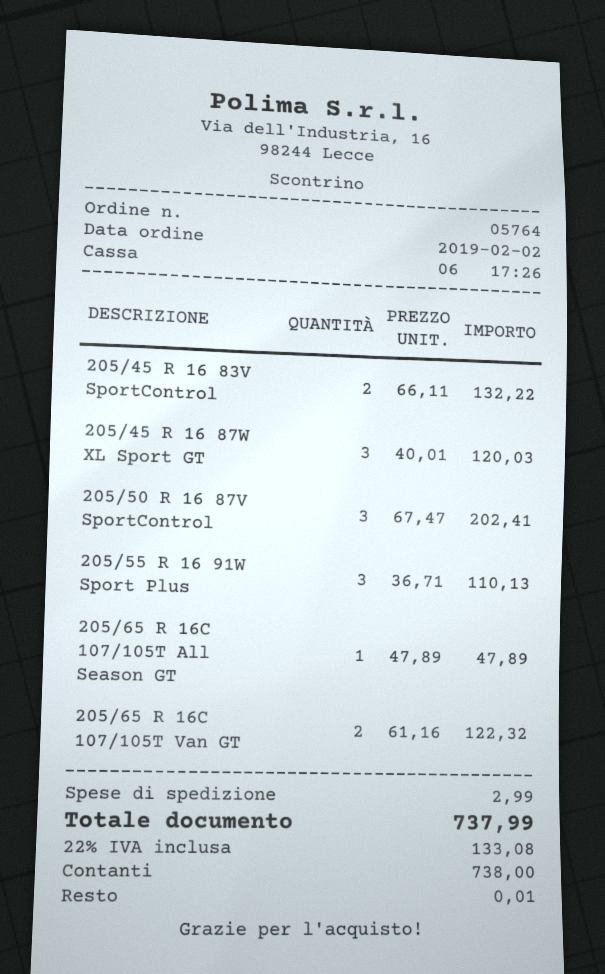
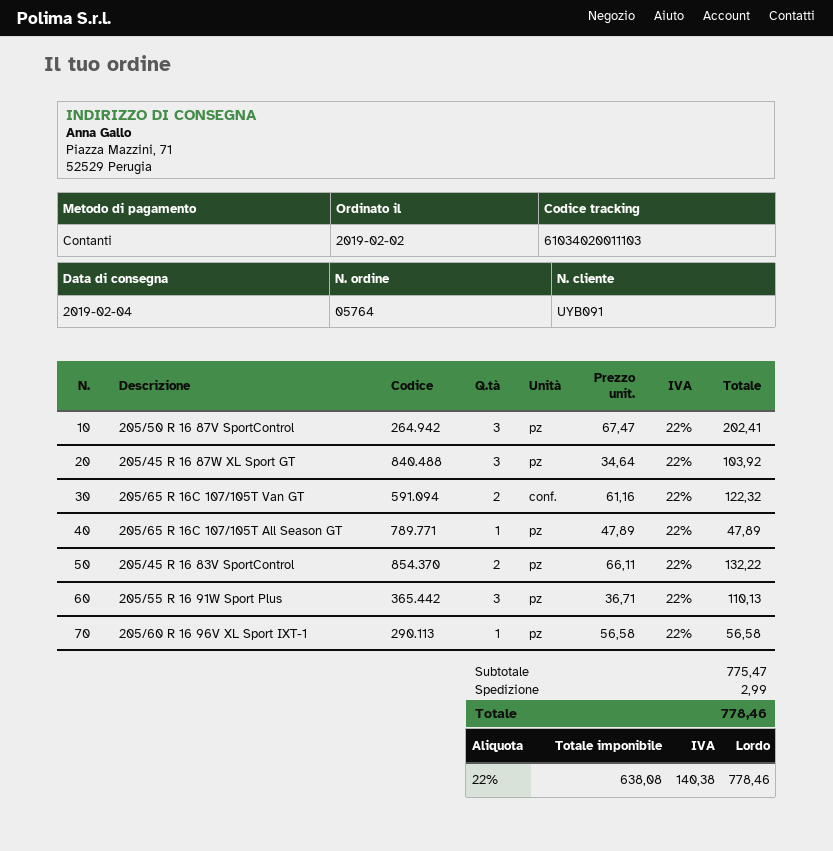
205/45 R 16 87W XL Sport GT: 3 x 40.01 = 120.03 -> 3 x 34.64 = 103.92
205/60 R 16 96V XL Sport IXT-1: none -> 1 x 56.58 = 56.58
tax: 22% = 133.08 -> 22% = 140.38
total: 737.99 -> 778.46

